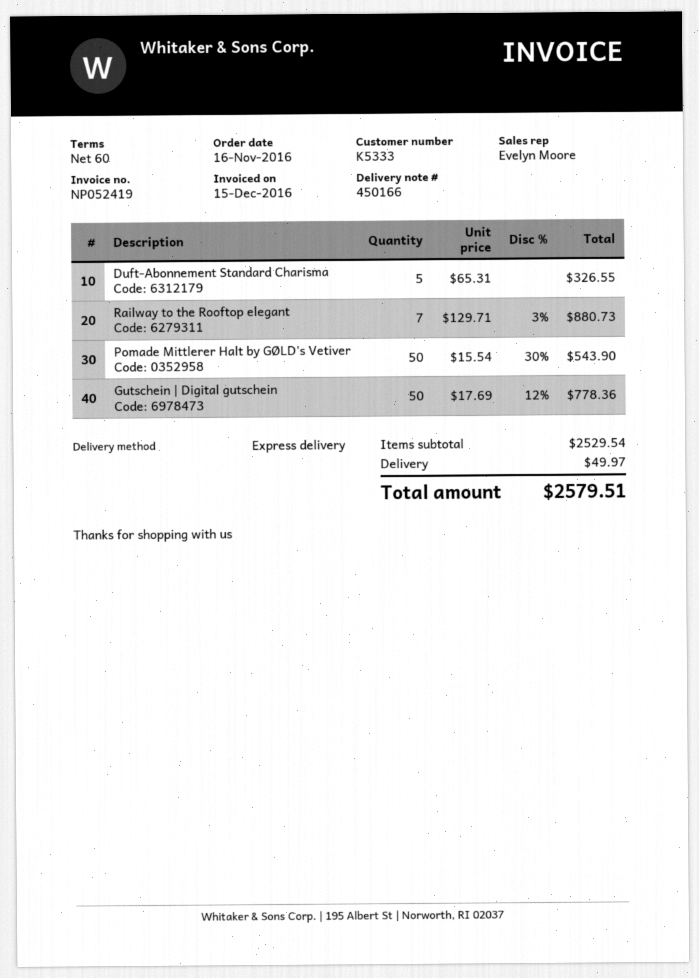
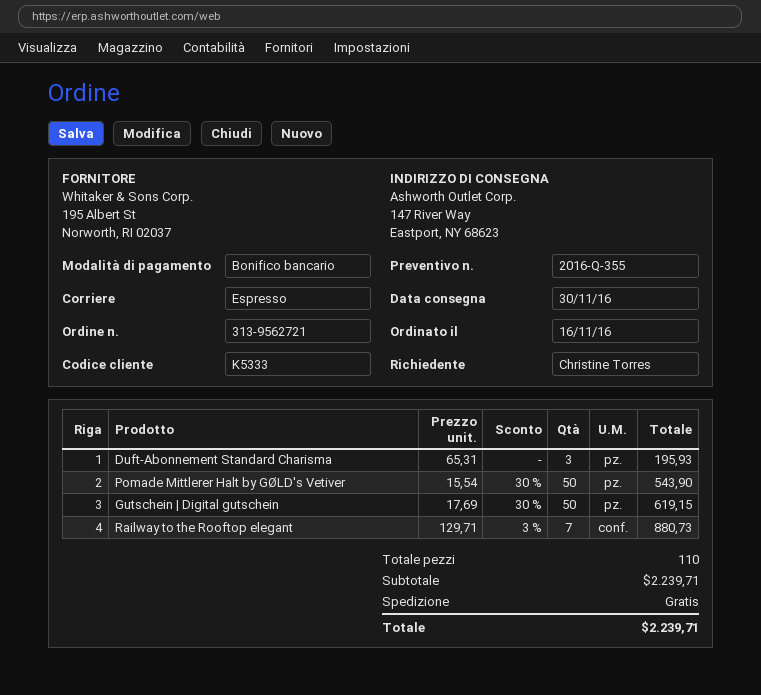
Duft-Abonnement Standard Charisma: 5 x 65.31 = 326.55 -> 3 x 65.31 = 195.93
Gutschein | Digital gutschein: 50 x 17.69 - 12% = 778.36 -> 50 x 17.69 - 30% = 619.15
subtotal: 2529.54 -> 2239.71
shipping: 49.97 -> 0.00
total: 2579.51 -> 2239.71

